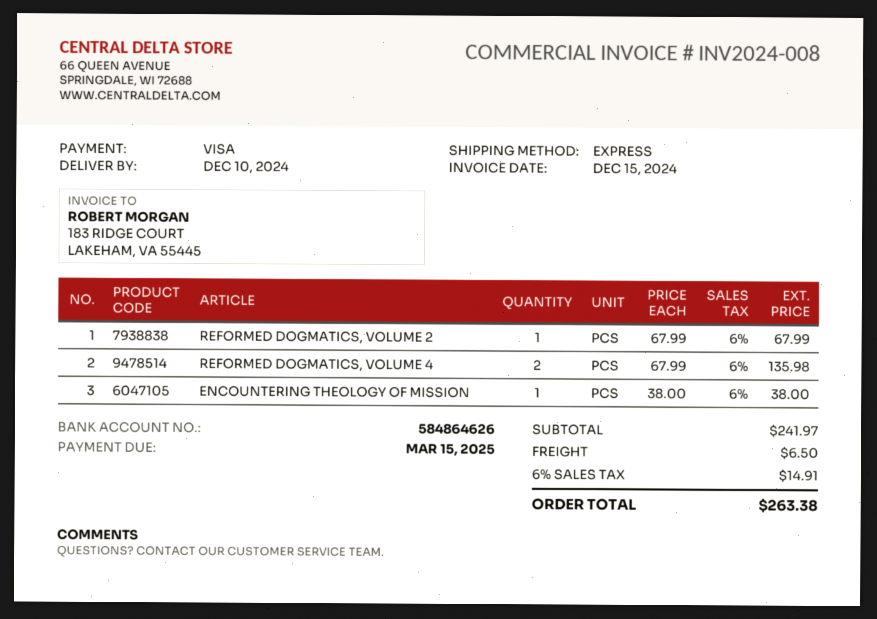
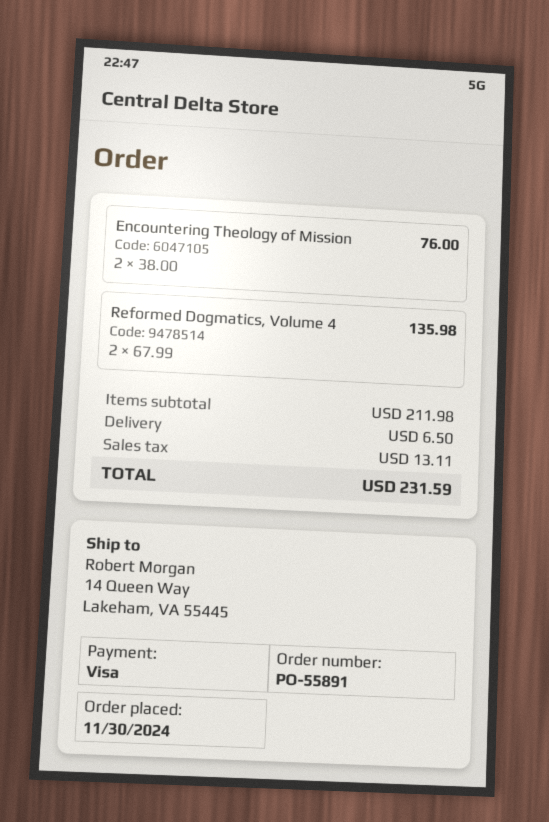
REFORMED DOGMATICS, VOLUME 2: 1 x 67.99 = 67.99 -> none
ENCOUNTERING THEOLOGY OF MISSION: 1 x 38.00 = 38.00 -> 2 x 38.00 = 76.00
subtotal: 241.97 -> 211.98
tax: 14.91 -> 13.11
total: 263.38 -> 231.59

